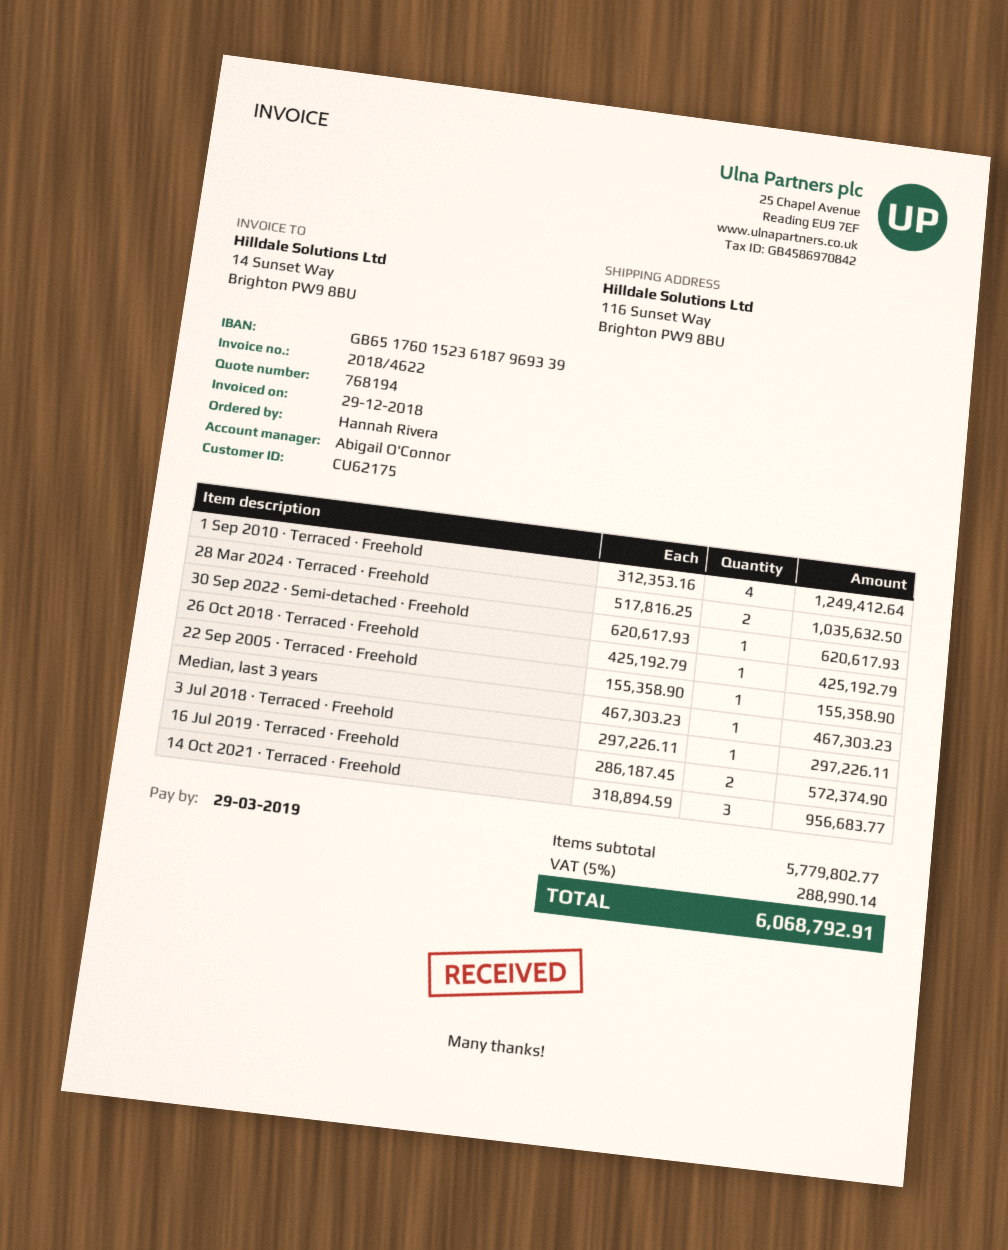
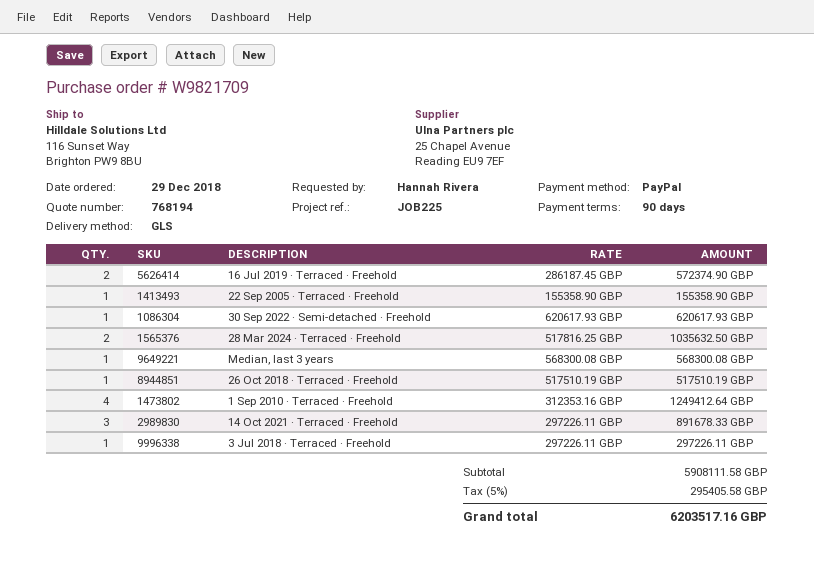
26 Oct 2018 · Terraced · Freehold: 1 x 425192.79 = 425192.79 -> 1 x 517510.19 = 517510.19
Median, last 3 years: 1 x 467303.23 = 467303.23 -> 1 x 568300.08 = 568300.08
14 Oct 2021 · Terraced · Freehold: 3 x 318894.59 = 956683.77 -> 3 x 297226.11 = 891678.33
subtotal: 5779802.77 -> 5908111.58
tax: 5% = 288990.14 -> 5% = 295405.58
total: 6068792.91 -> 6203517.16

